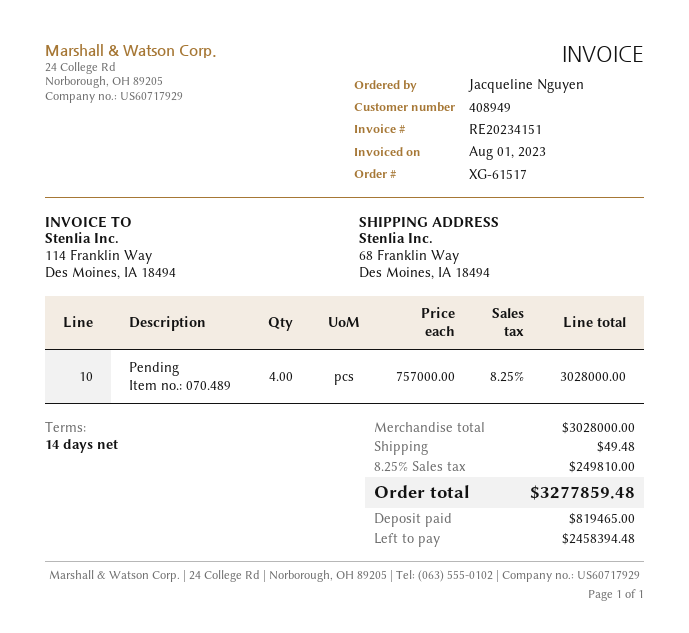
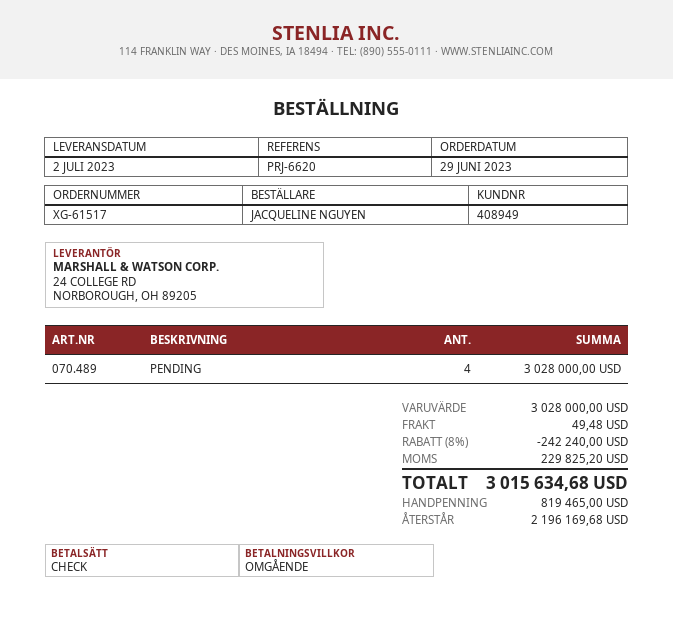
payment terms: 14 days -> on receipt
discount: none -> 8% = 242240.00
tax: 249810.00 -> 229825.20
total: 3277859.48 -> 3015634.68
balance: 2458394.48 -> 2196169.68

